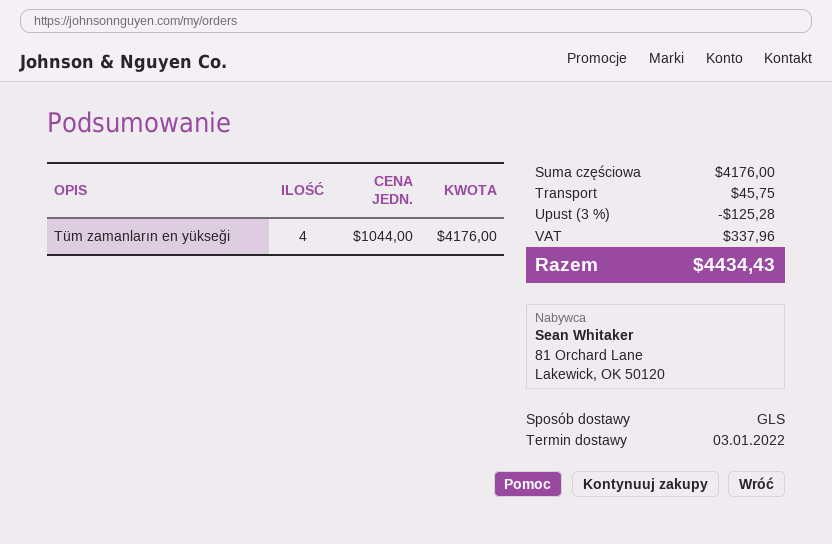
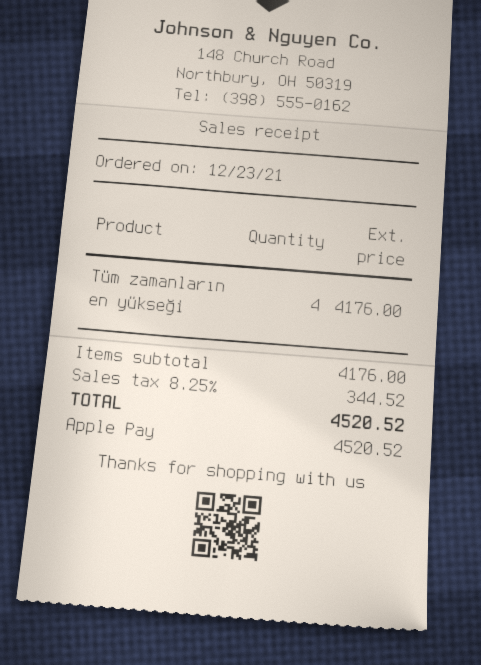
discount: 3% = 125.28 -> none
shipping: 45.75 -> none
tax: 337.96 -> 344.52
total: 4434.43 -> 4520.52

